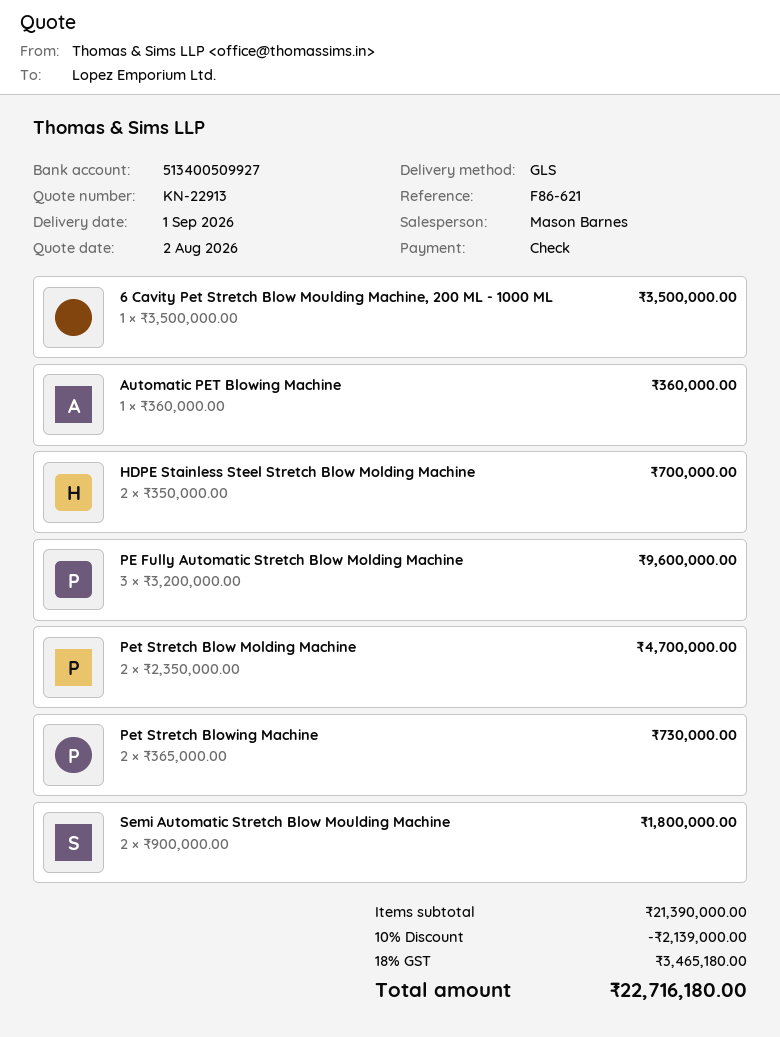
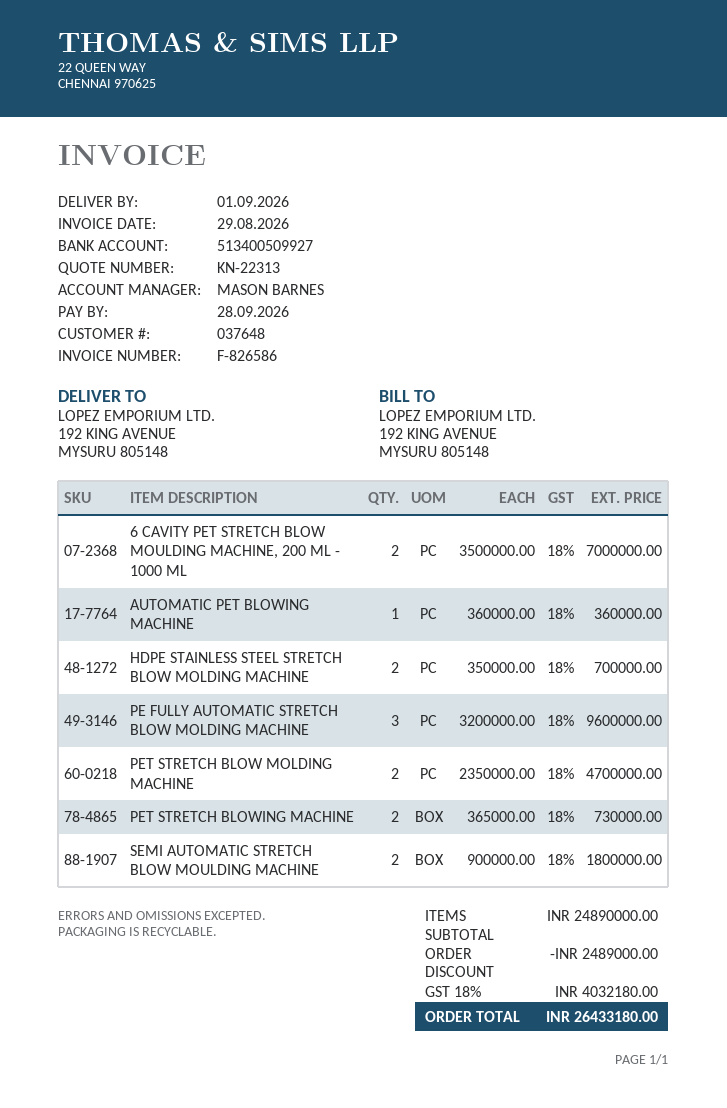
quote number: KN-22913 -> KN-22313
6 Cavity Pet Stretch Blow Moulding Machine, 200 ML - 1000 ML: 1 x 3500000.00 = 3500000.00 -> 2 x 3500000.00 = 7000000.00
subtotal: 21390000.00 -> 24890000.00
discount: 2139000.00 -> 2489000.00
tax: 18% = 3465180.00 -> 18% = 4032180.00
total: 22716180.00 -> 26433180.00

